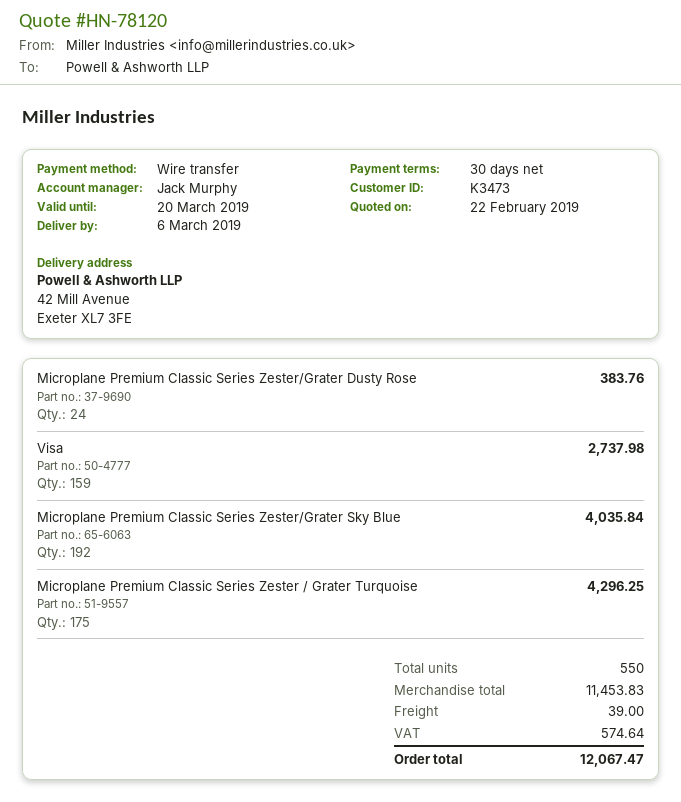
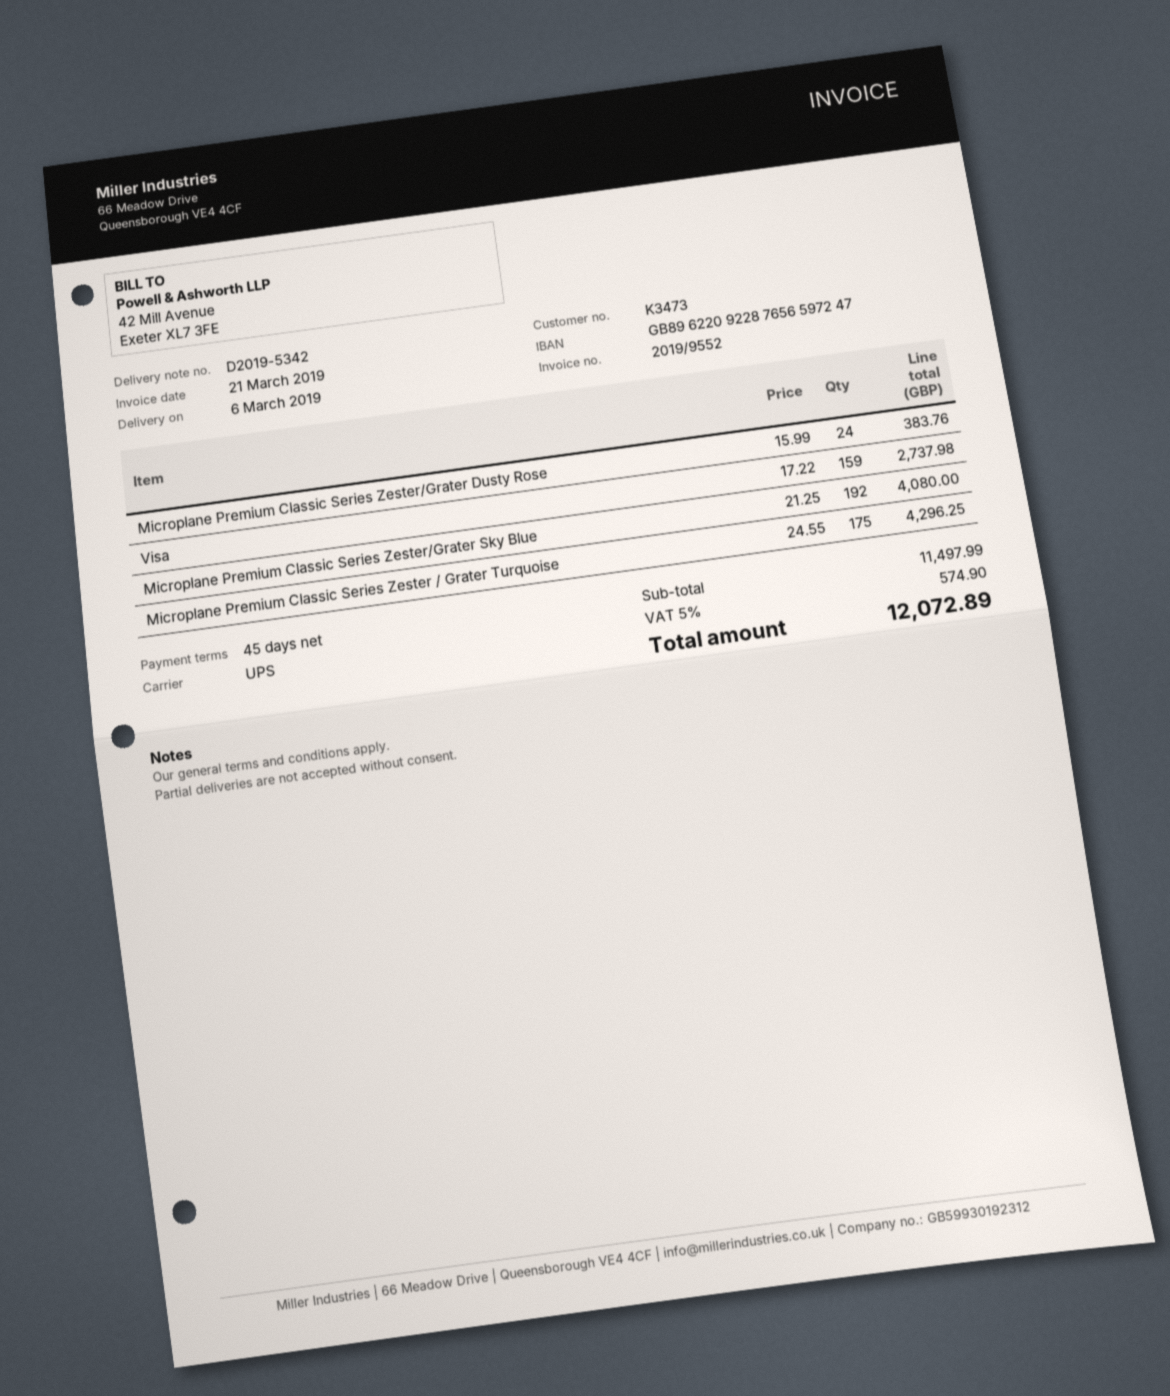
payment terms: 30 days -> 45 days
Microplane Premium Classic Series Zester/Grater Sky Blue: 192 for 4035.84 -> 192 for 4080.00
subtotal: 11453.83 -> 11497.99
shipping: 39.00 -> none
tax: 574.64 -> 574.90
total: 12067.47 -> 12072.89

